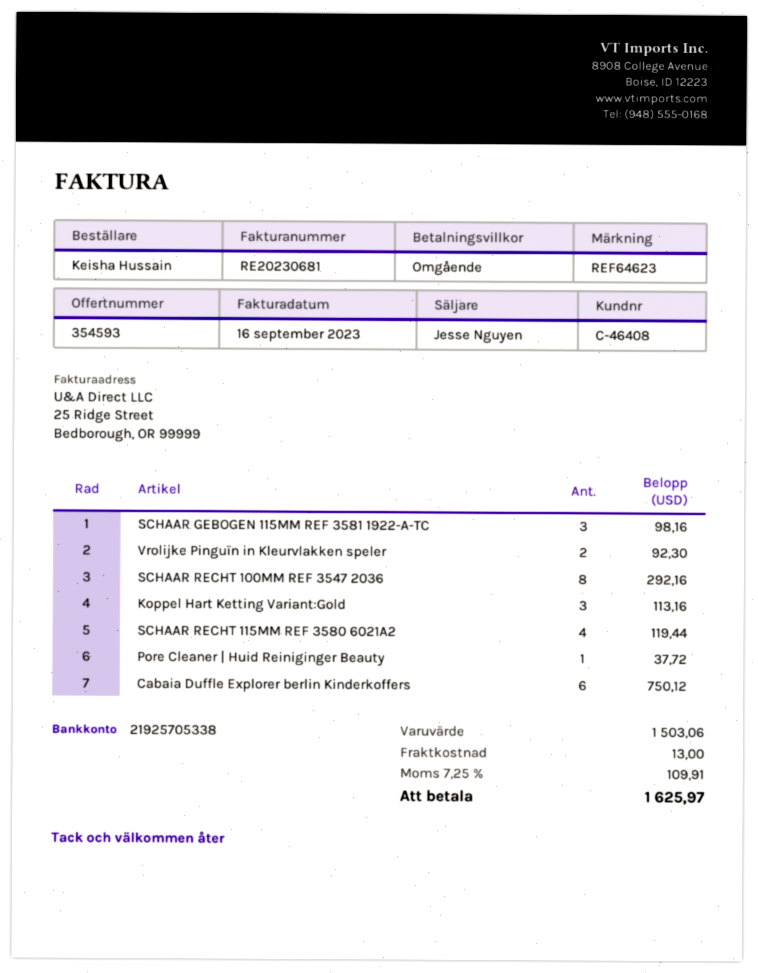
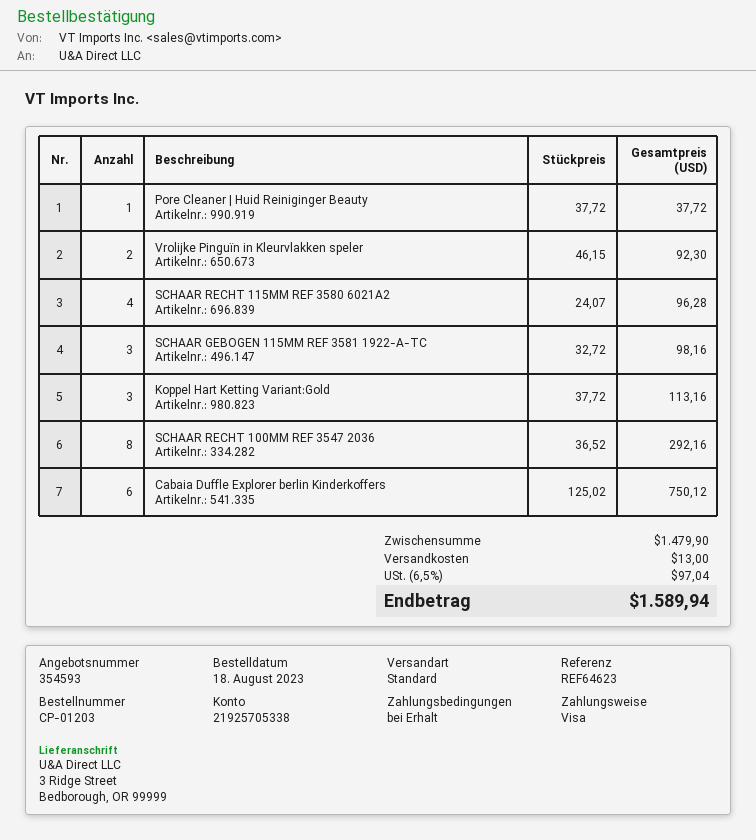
SCHAAR RECHT 115MM REF 3580 6021A2: 4 for 119.44 -> 4 for 96.28
subtotal: 1503.06 -> 1479.90
tax: 7.25% = 109.91 -> 6.5% = 97.04
total: 1625.97 -> 1589.94

